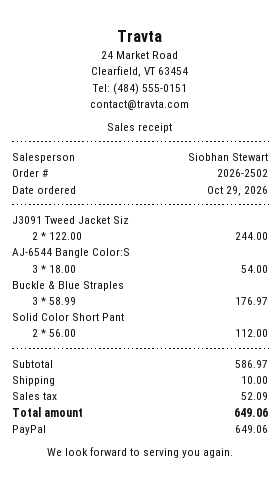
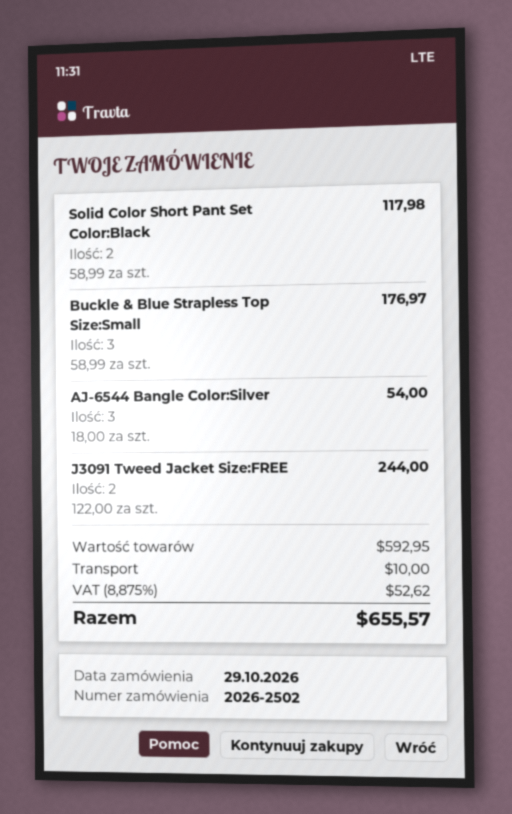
Solid Color Short Pant: 2 x 56.00 = 112.00 -> 2 x 58.99 = 117.98
subtotal: 586.97 -> 592.95
tax: 52.09 -> 52.62
total: 649.06 -> 655.57

